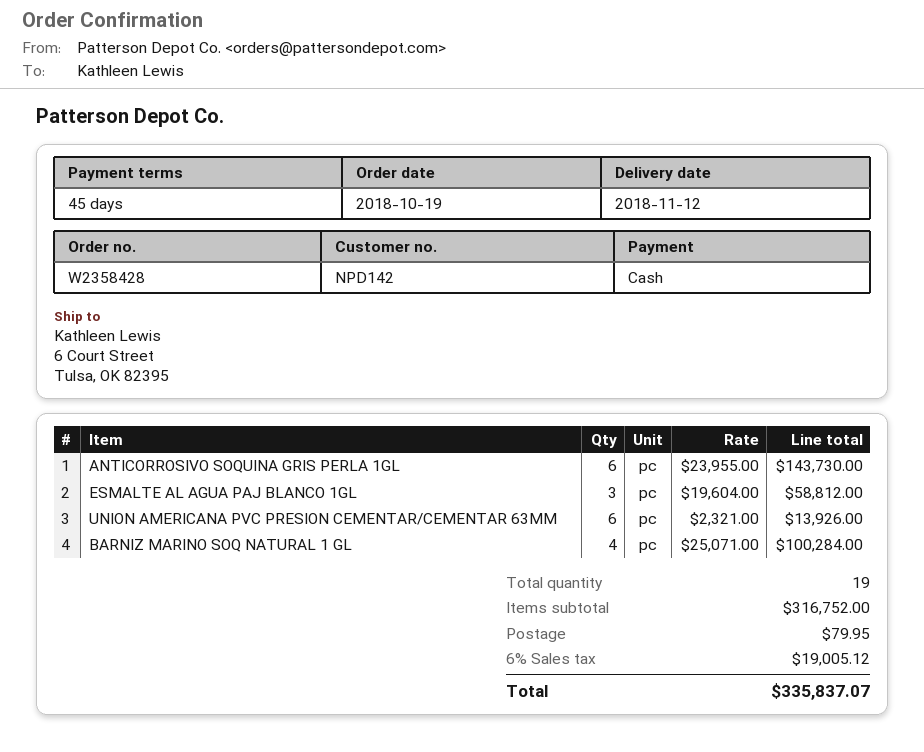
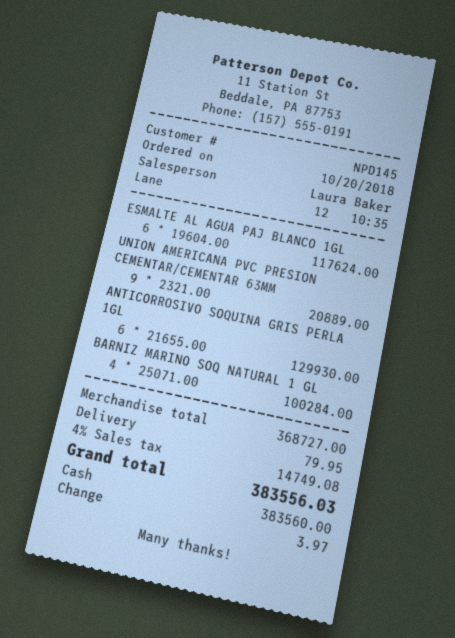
order date: 2018-10-19 -> 2018-10-20
customer number: NPD142 -> NPD145
ANTICORROSIVO SOQUINA GRIS PERLA 1GL: 6 x 23955.00 = 143730.00 -> 6 x 21655.00 = 129930.00
ESMALTE AL AGUA PAJ BLANCO 1GL: 3 x 19604.00 = 58812.00 -> 6 x 19604.00 = 117624.00
UNION AMERICANA PVC PRESION CEMENTAR/CEMENTAR 63MM: 6 x 2321.00 = 13926.00 -> 9 x 2321.00 = 20889.00
subtotal: 316752.00 -> 368727.00
tax: 6% = 19005.12 -> 4% = 14749.08
total: 335837.07 -> 383556.03

